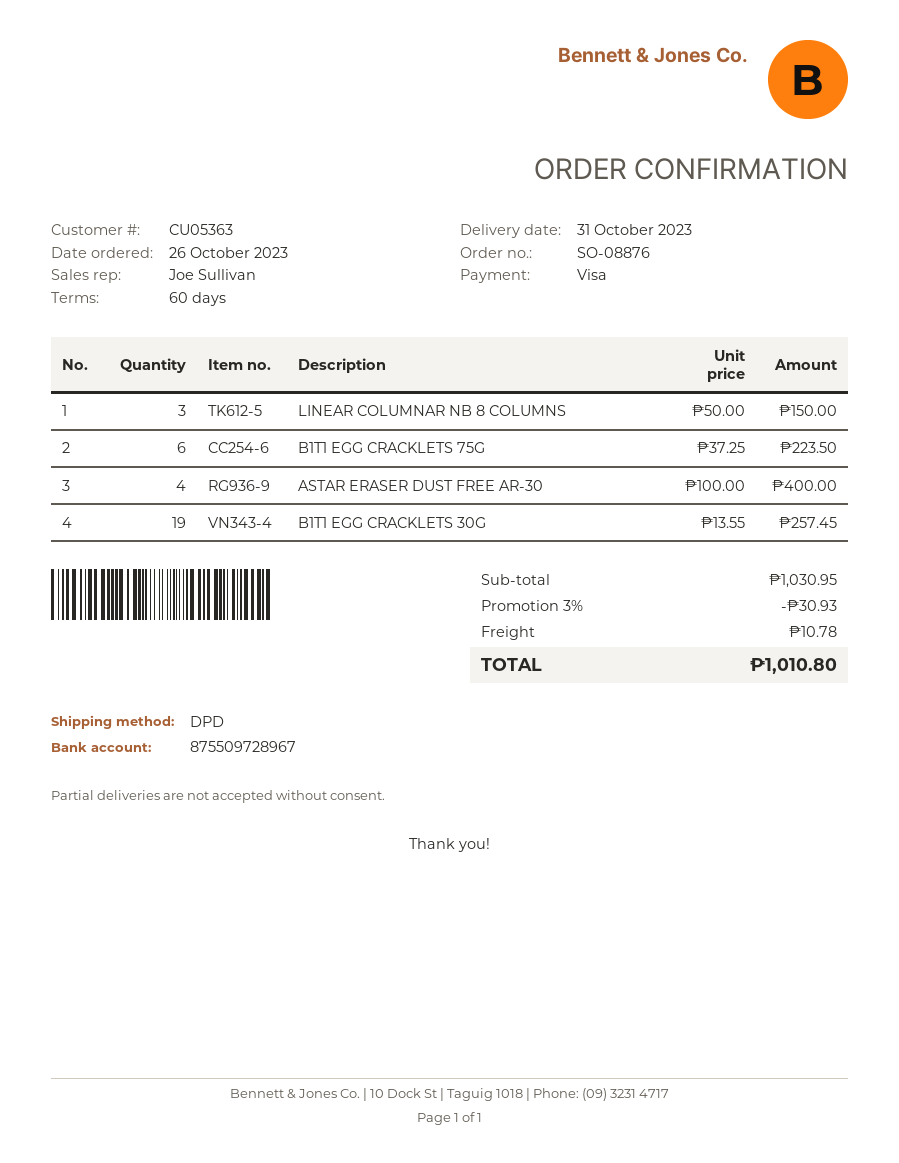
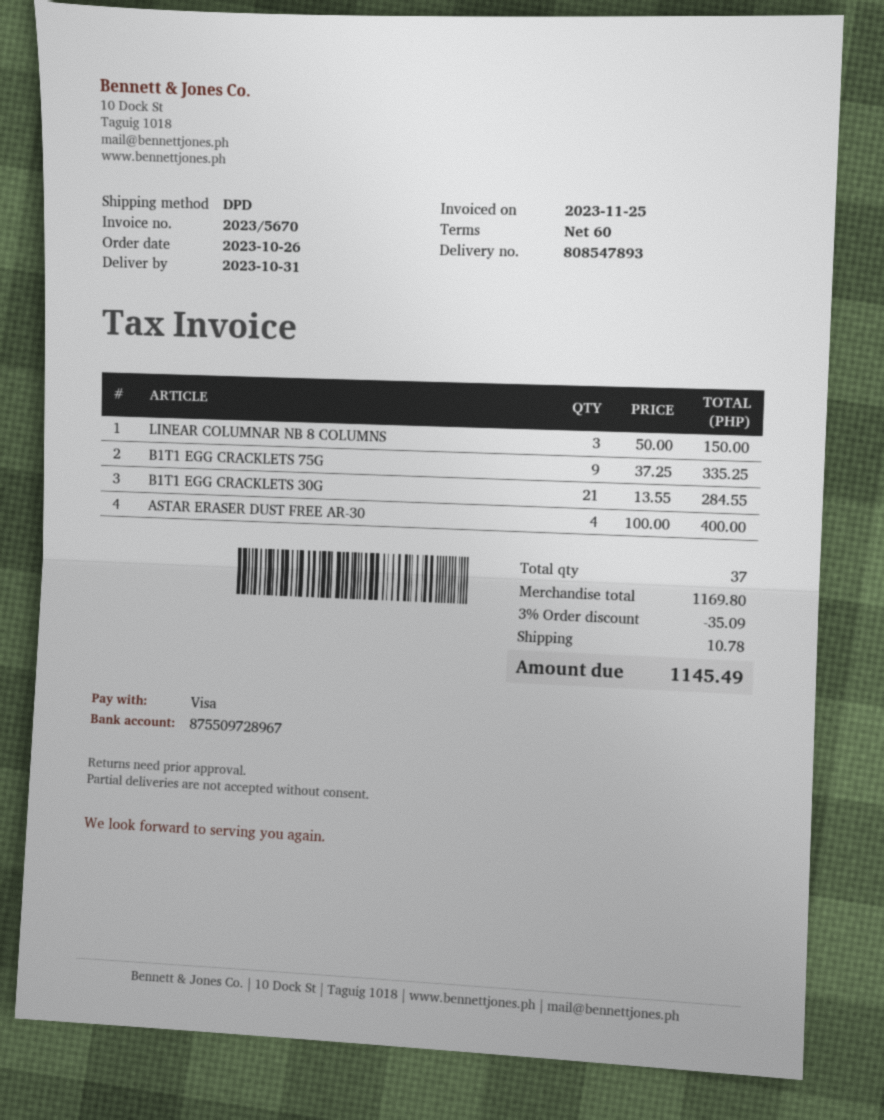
B1T1 EGG CRACKLETS 75G: 6 x 37.25 = 223.50 -> 9 x 37.25 = 335.25
B1T1 EGG CRACKLETS 30G: 19 x 13.55 = 257.45 -> 21 x 13.55 = 284.55
subtotal: 1030.95 -> 1169.80
discount: 3% = 30.93 -> 3% = 35.09
total: 1010.80 -> 1145.49

